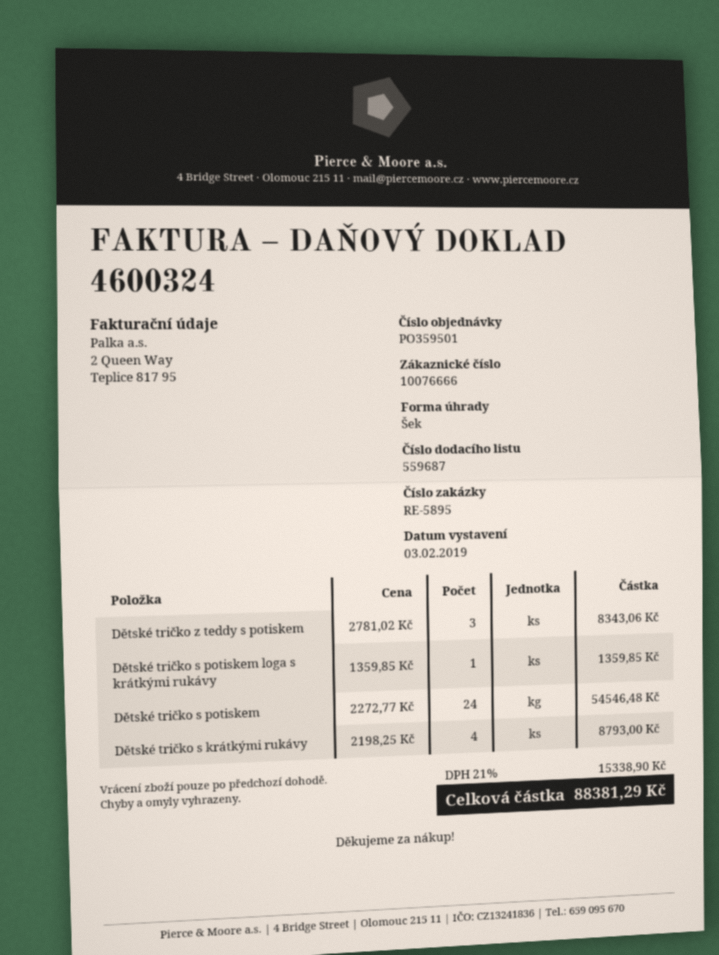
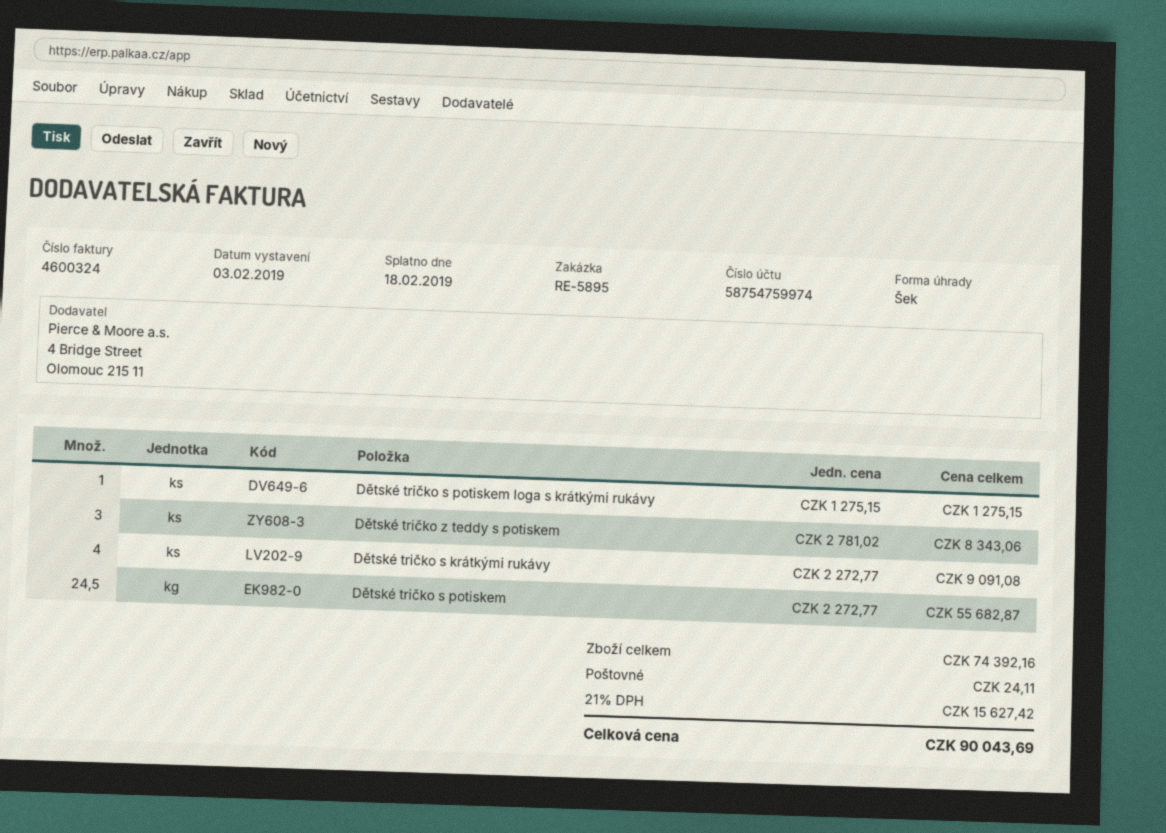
Dětské tričko s potiskem loga s krátkými rukávy: 1 x 1359.85 = 1359.85 -> 1 x 1275.15 = 1275.15
Dětské tričko s potiskem: 24 x 2272.77 = 54546.48 -> 24.5 x 2272.77 = 55682.87
Dětské tričko s krátkými rukávy: 4 x 2198.25 = 8793.00 -> 4 x 2272.77 = 9091.08
shipping: none -> 24.11
tax: 21% = 15338.90 -> 21% = 15627.42
total: 88381.29 -> 90043.69

